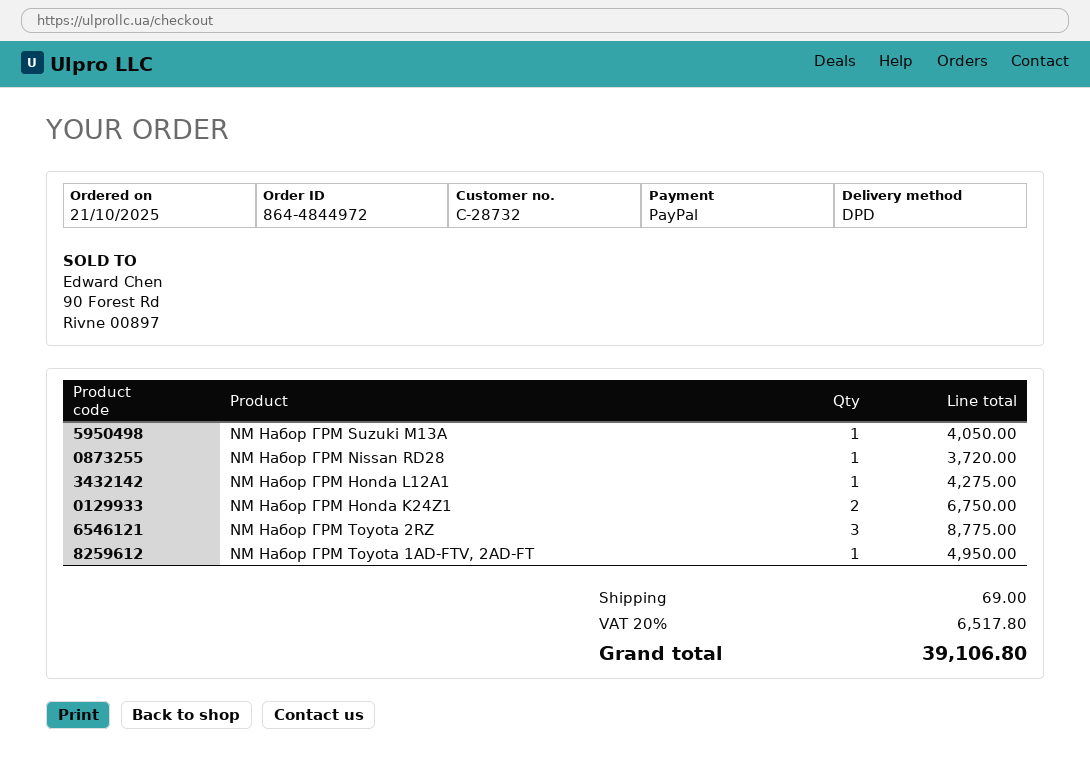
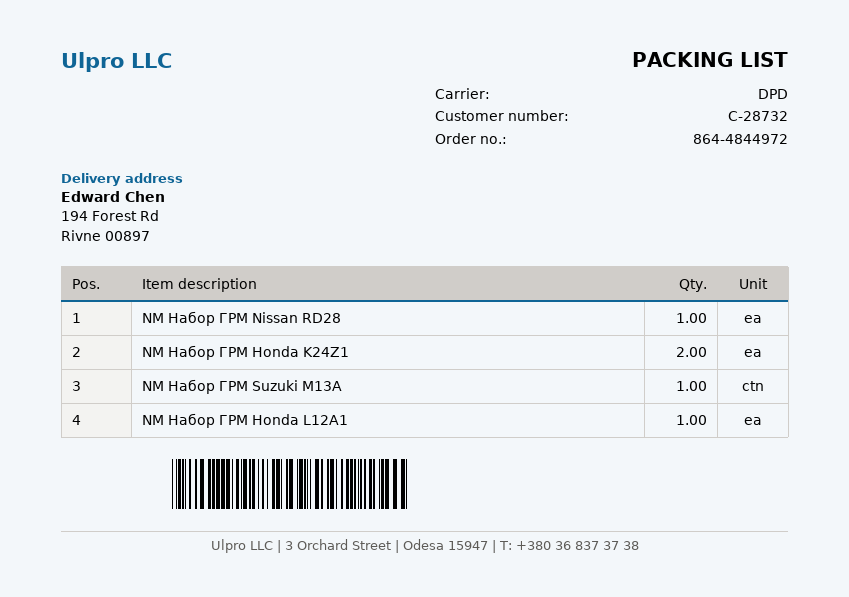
NM Набор ГРМ Toyota 2RZ: 3 -> none
NM Набор ГРМ Toyota 1AD-FTV, 2AD-FT: 1 -> none

